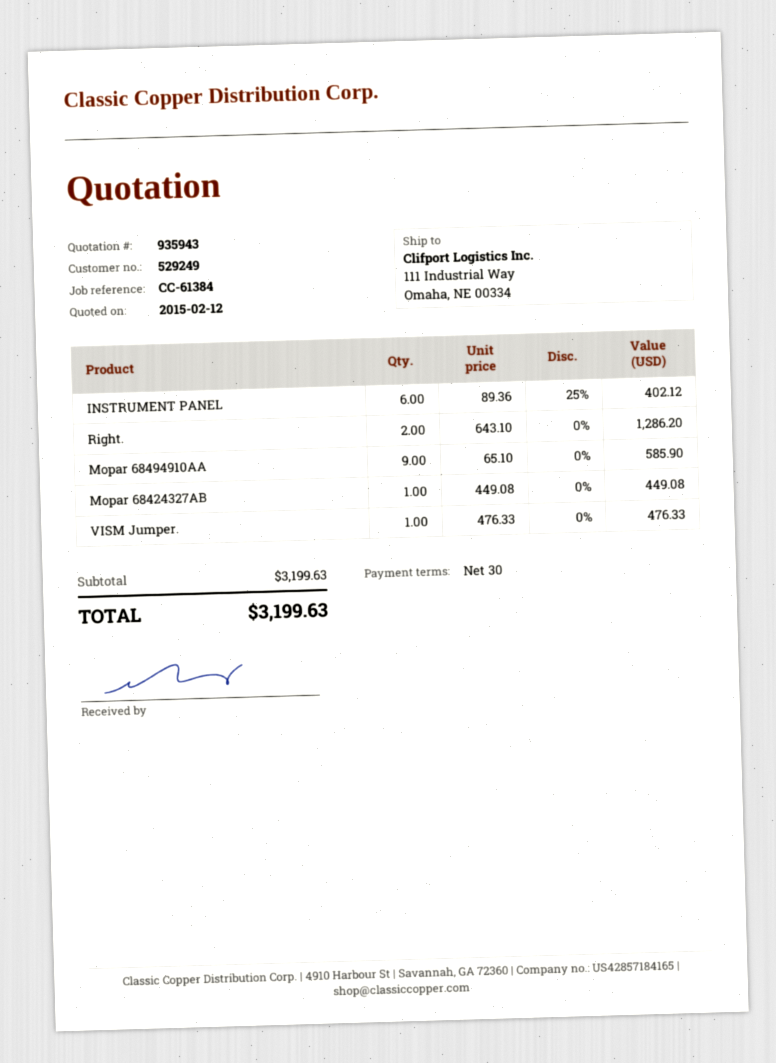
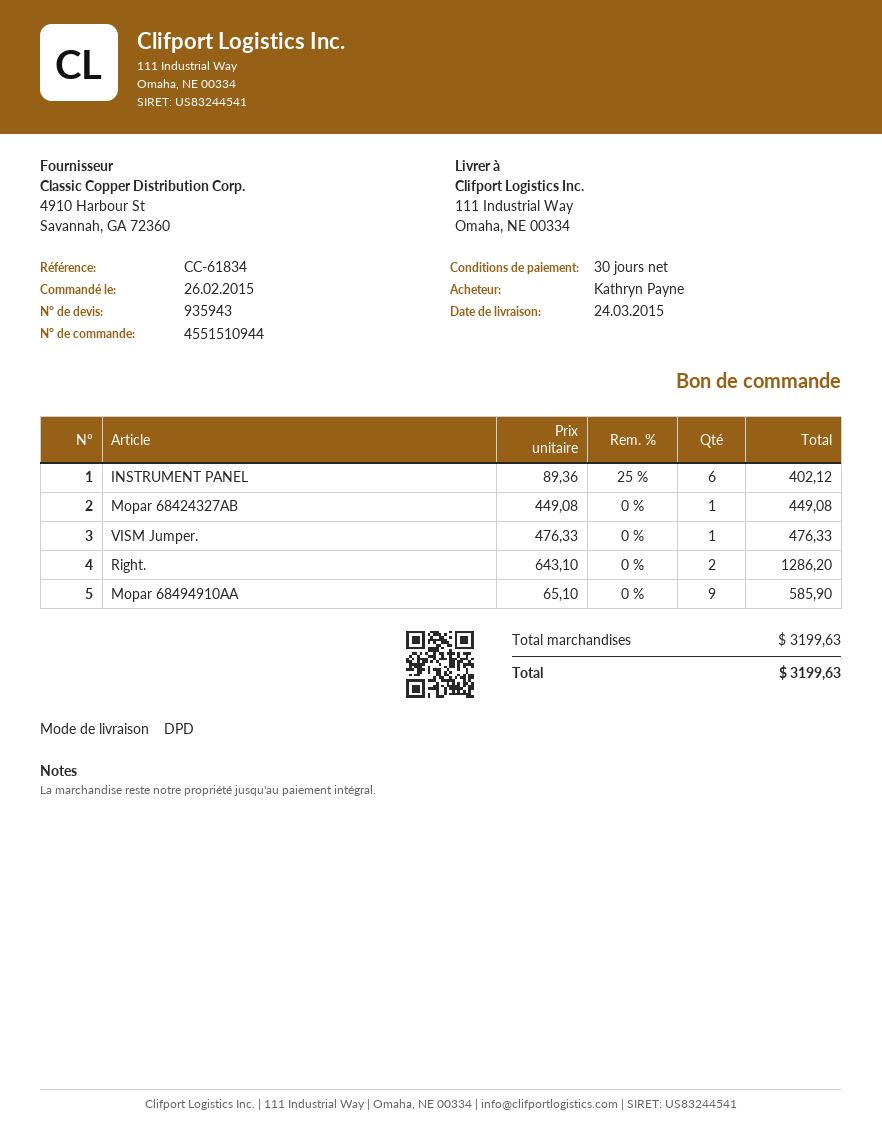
reference: CC-61384 -> CC-61834

